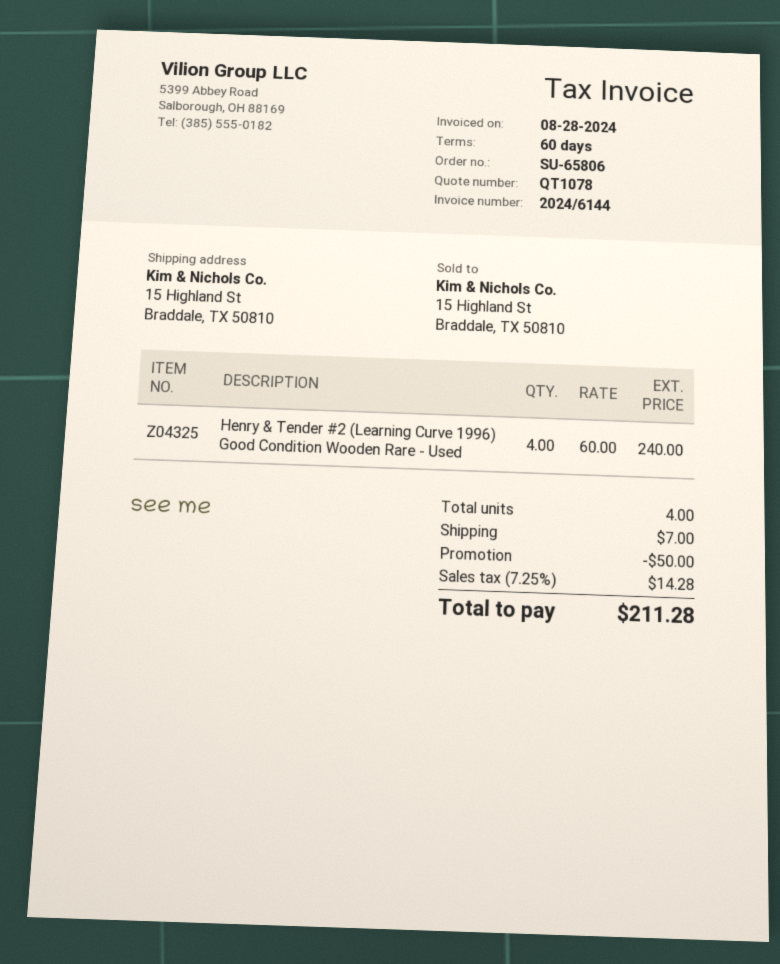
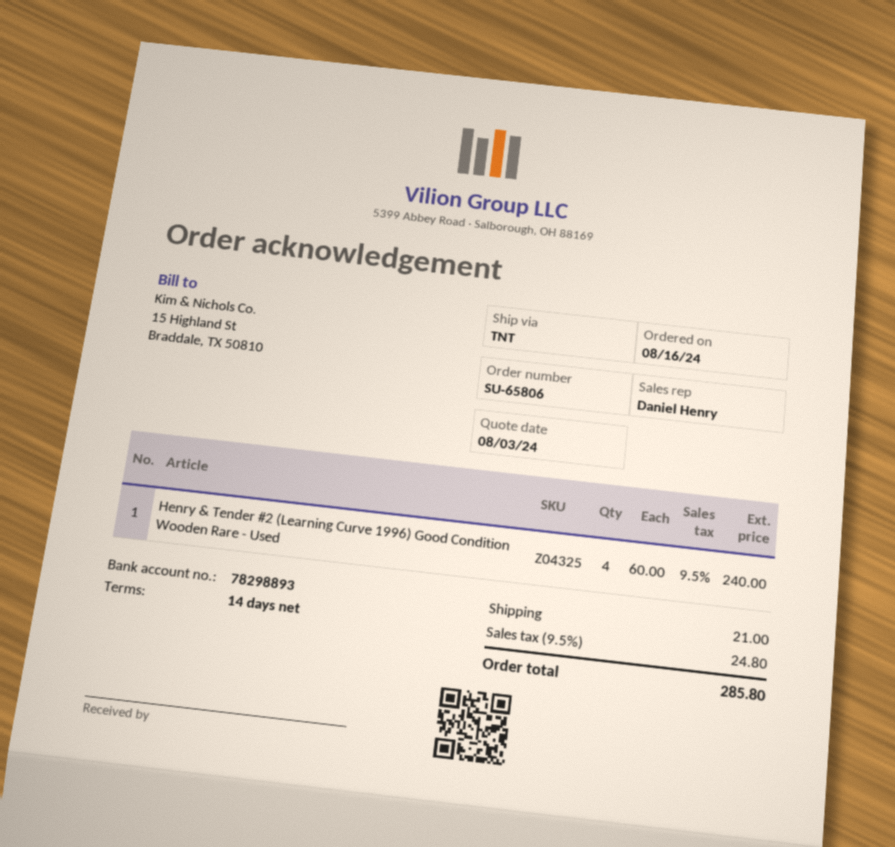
payment terms: 60 days -> 14 days
discount: 50.00 -> none
shipping: 7.00 -> 21.00
tax: 7.25% = 14.28 -> 9.5% = 24.80
total: 211.28 -> 285.80

